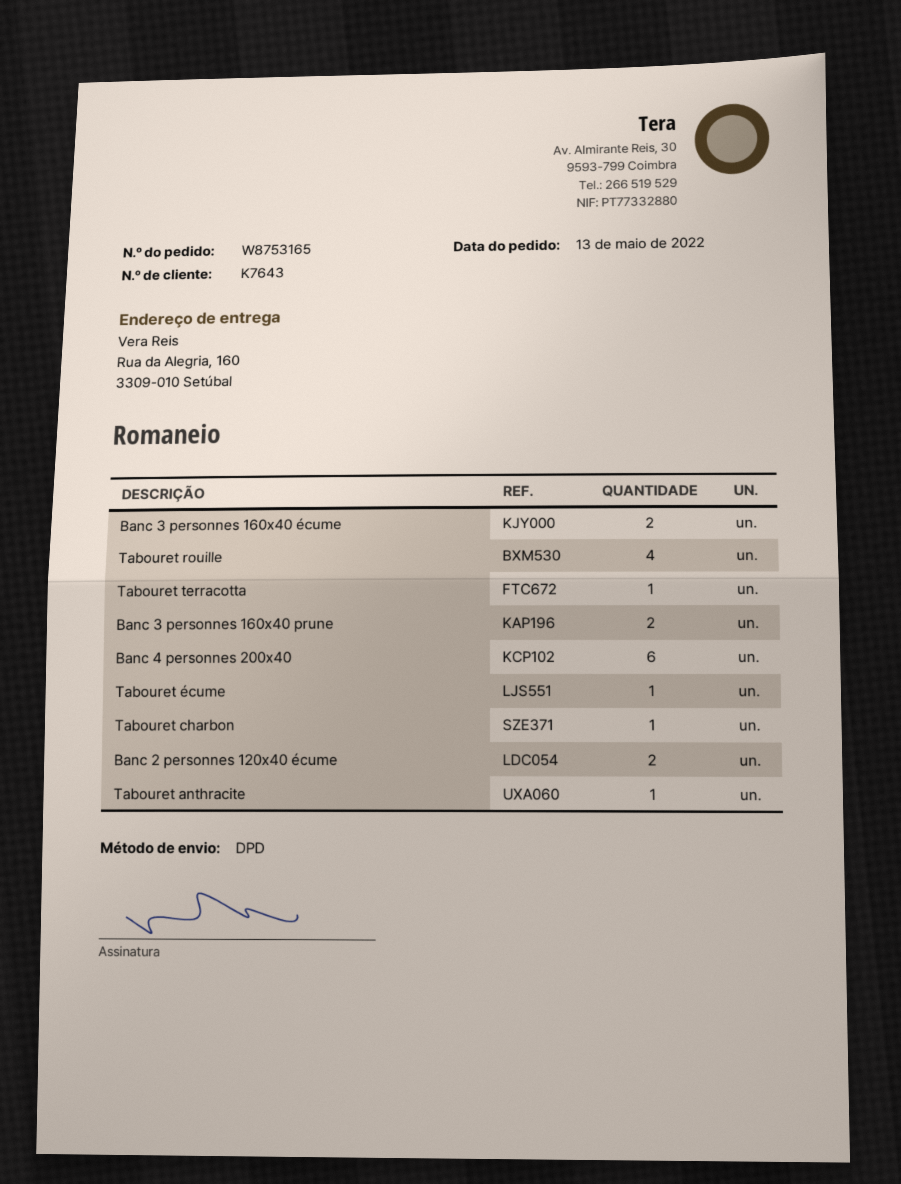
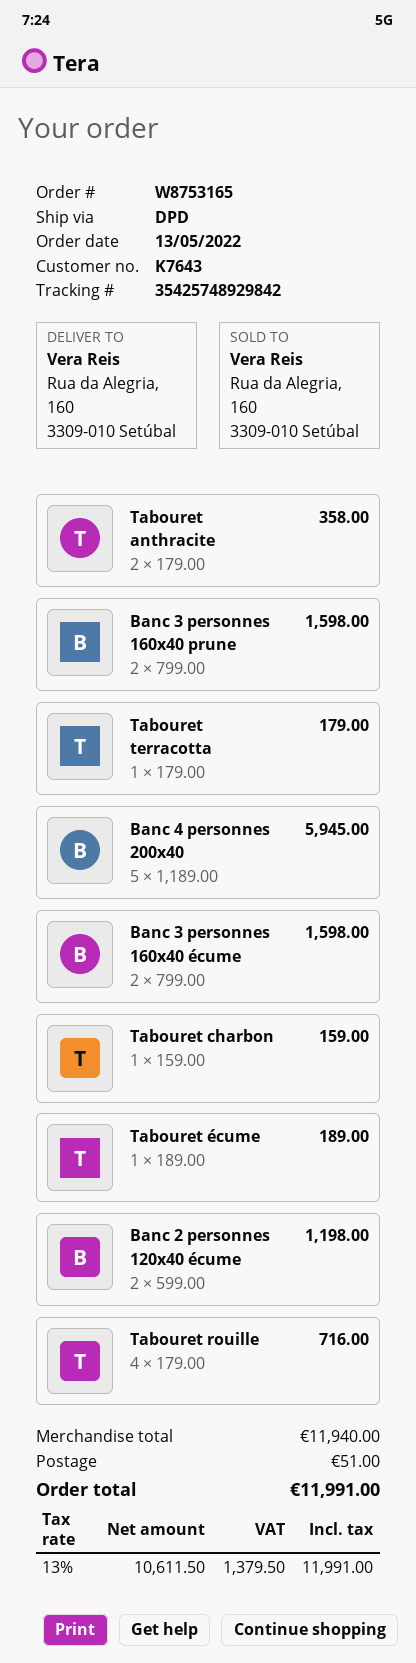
Banc 4 personnes 200x40: 6 -> 5
Tabouret anthracite: 1 -> 2

